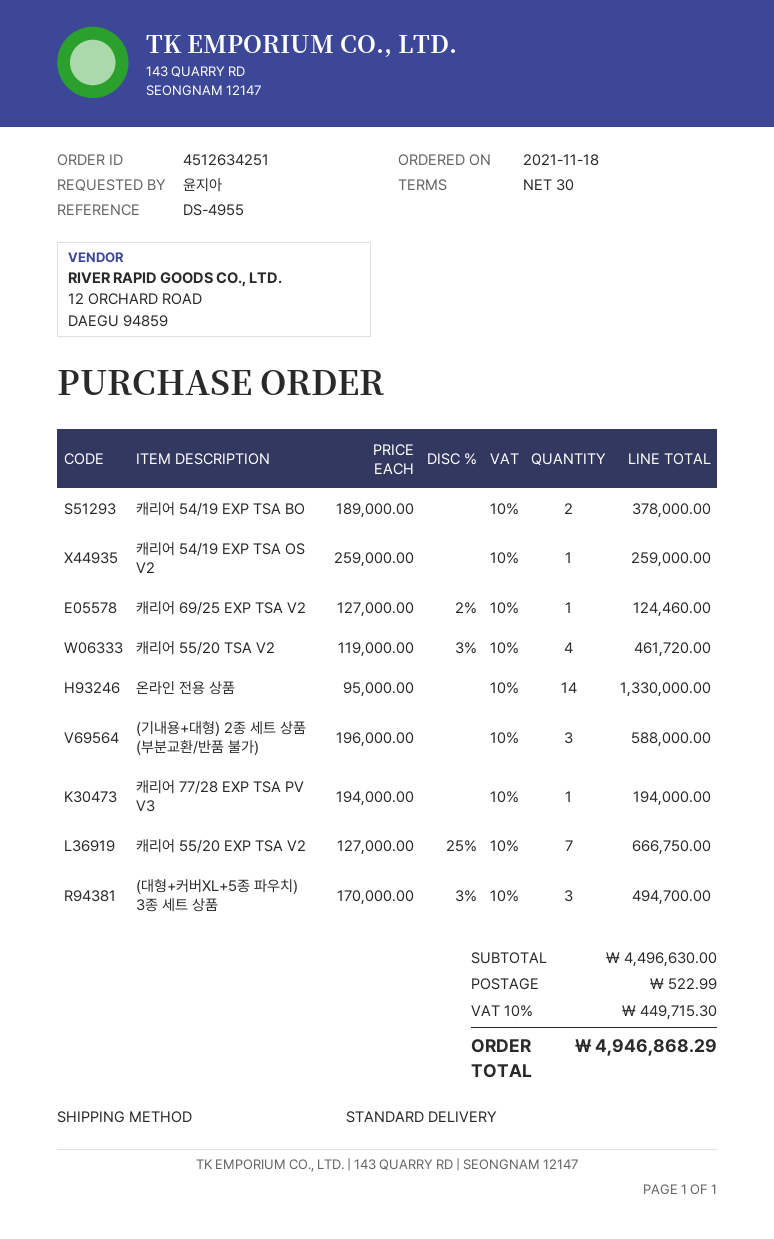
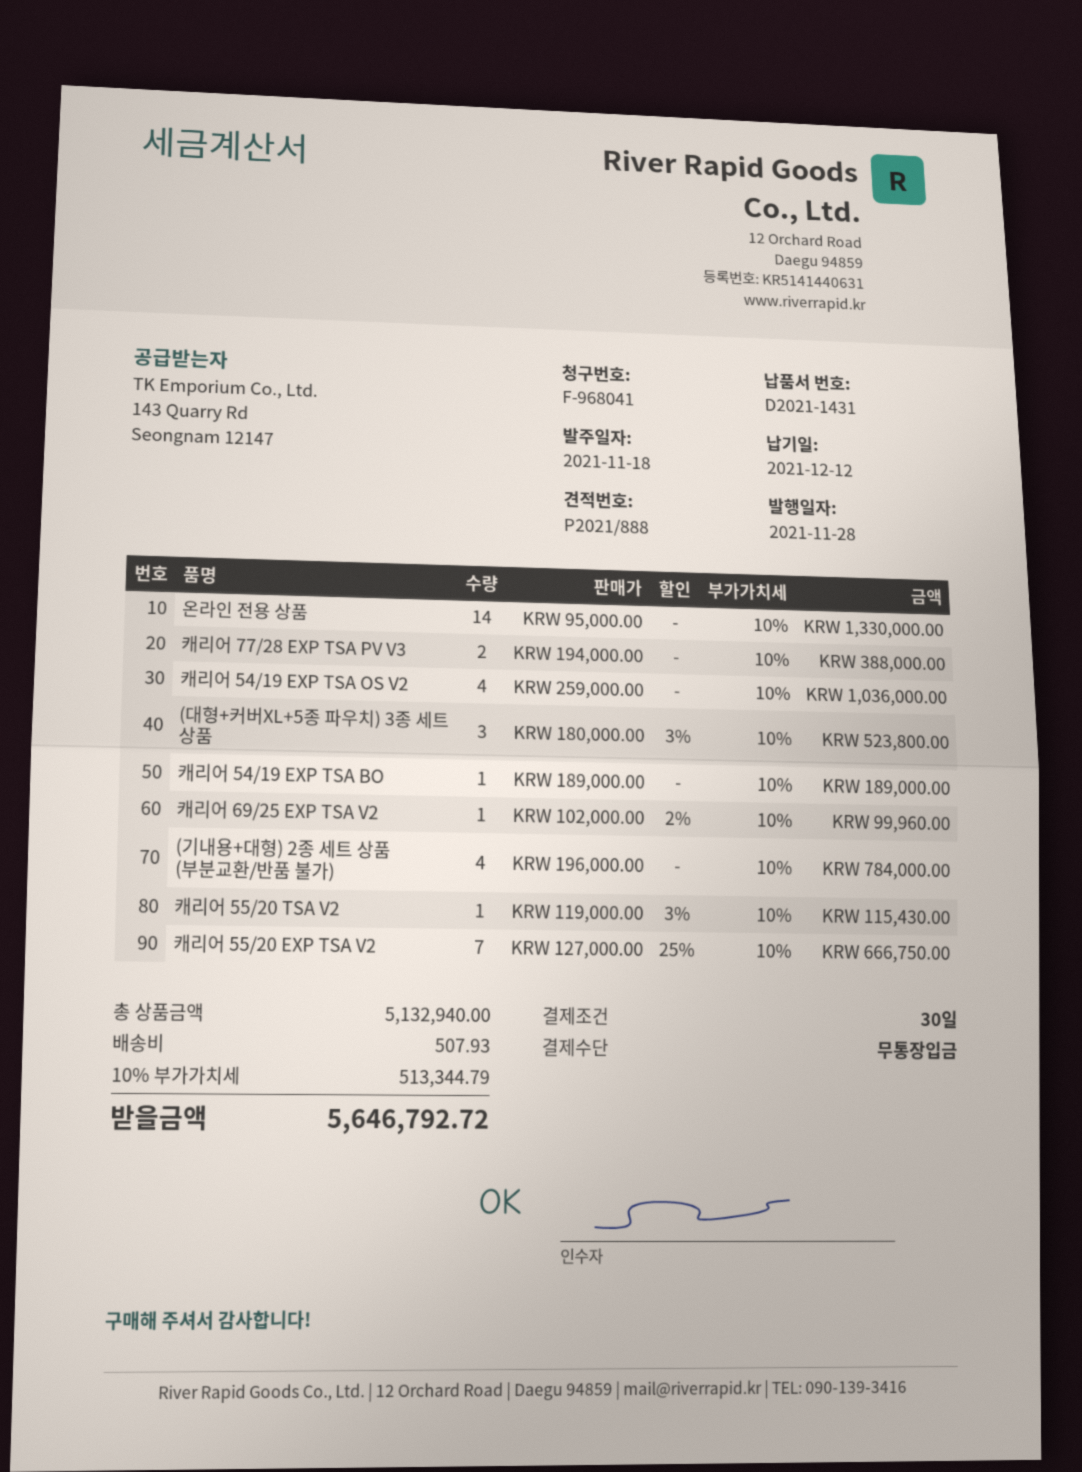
캐리어 54/19 EXP TSA BO: 2 x 189000.00 = 378000.00 -> 1 x 189000.00 = 189000.00
캐리어 54/19 EXP TSA OS V2: 1 x 259000.00 = 259000.00 -> 4 x 259000.00 = 1036000.00
캐리어 69/25 EXP TSA V2: 1 x 127000.00 - 2% = 124460.00 -> 1 x 102000.00 - 2% = 99960.00
캐리어 55/20 TSA V2: 4 x 119000.00 - 3% = 461720.00 -> 1 x 119000.00 - 3% = 115430.00
(기내용+대형) 2종 세트 상품 (부분교환/반품 불가): 3 x 196000.00 = 588000.00 -> 4 x 196000.00 = 784000.00
캐리어 77/28 EXP TSA PV V3: 1 x 194000.00 = 194000.00 -> 2 x 194000.00 = 388000.00
(대형+커버XL+5종 파우치) 3종 세트 상품: 3 x 170000.00 - 3% = 494700.00 -> 3 x 180000.00 - 3% = 523800.00
subtotal: 4496630.00 -> 5132940.00
shipping: 522.99 -> 507.93
tax: 10% = 449715.30 -> 10% = 513344.79
total: 4946868.29 -> 5646792.72

